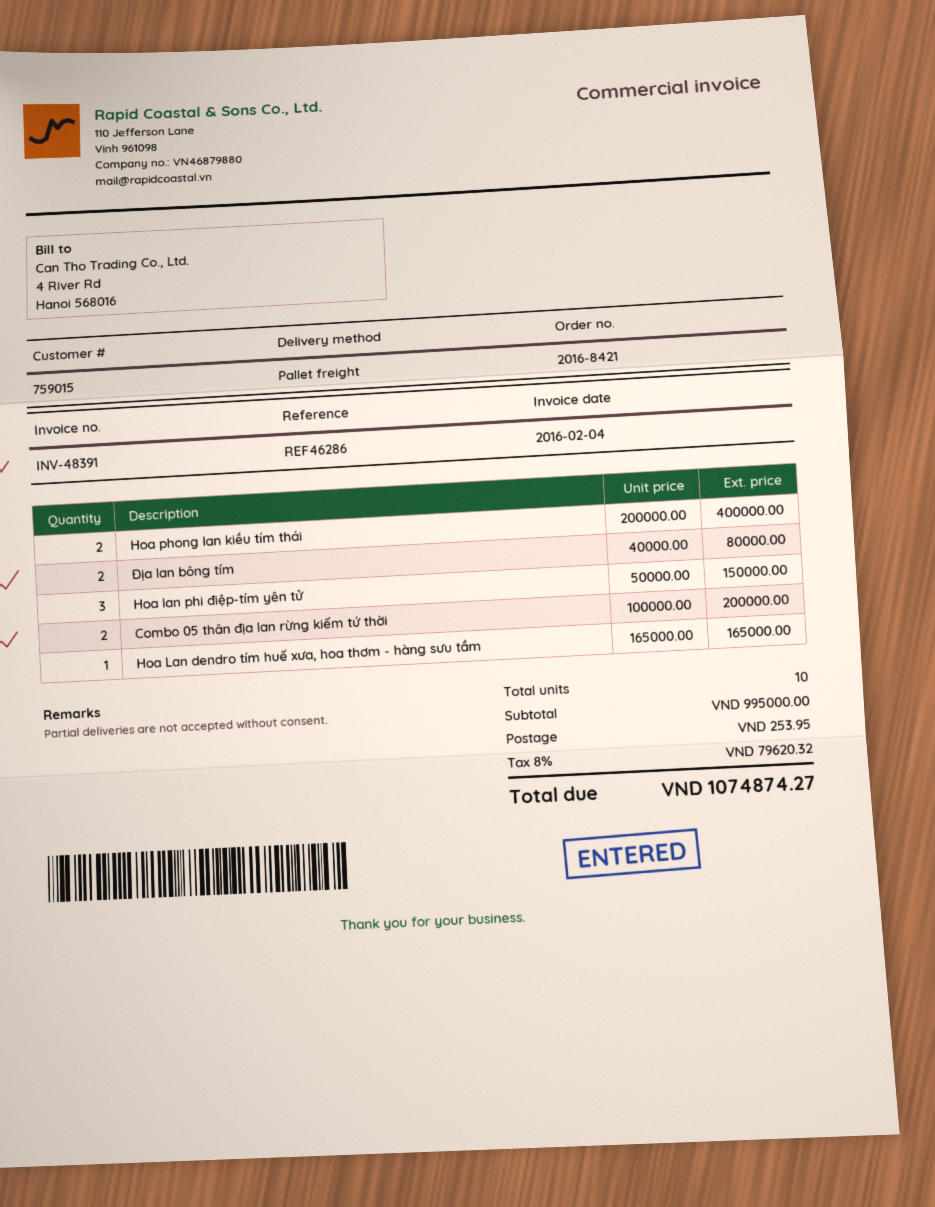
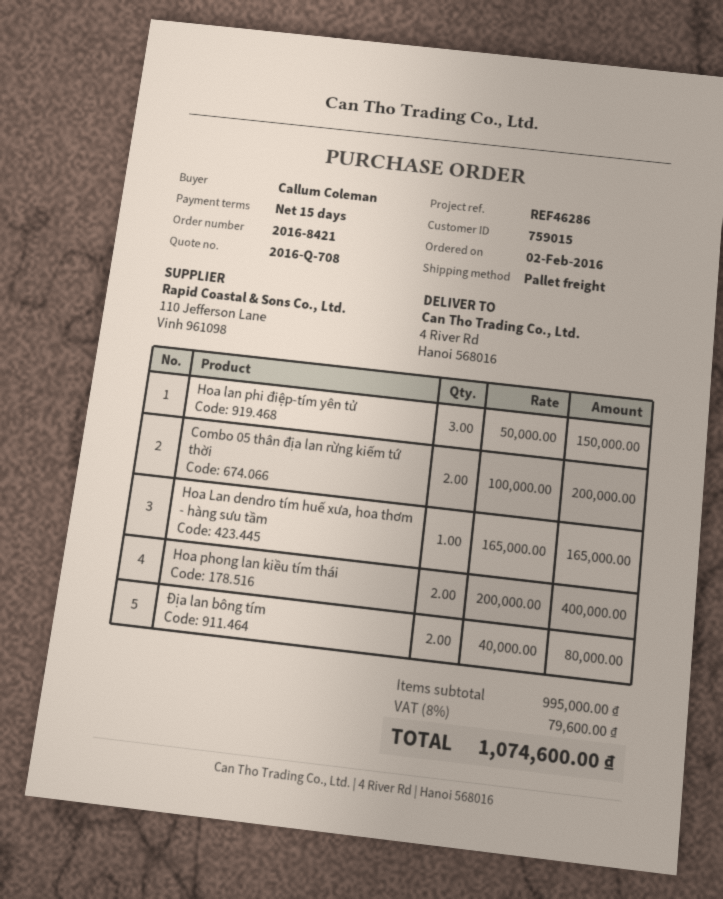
shipping: 253.95 -> none
tax: 8% = 79620.32 -> 8% = 79600.00
total: 1074874.27 -> 1074600.00

